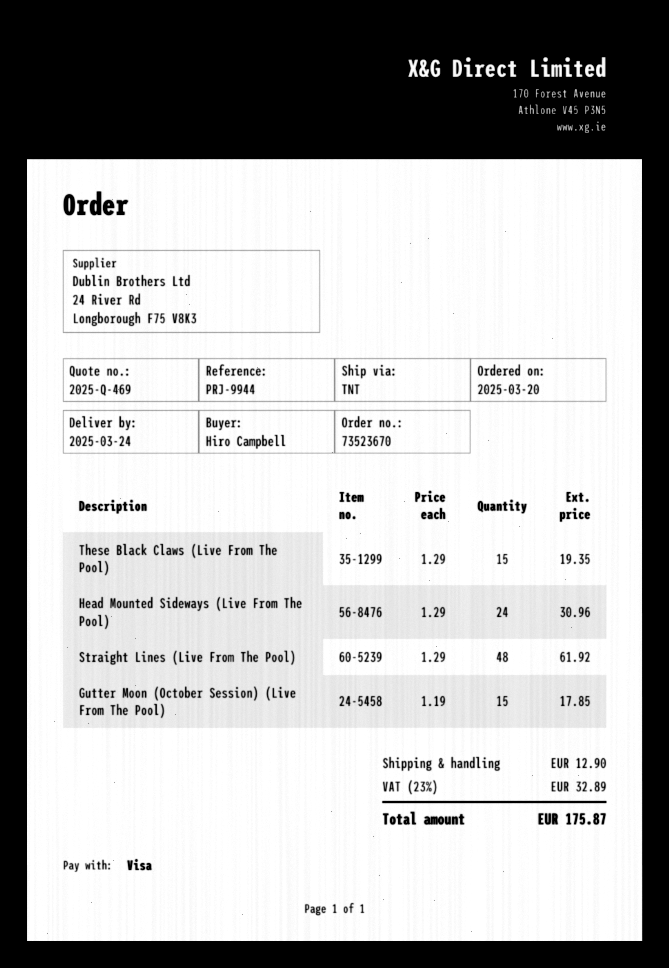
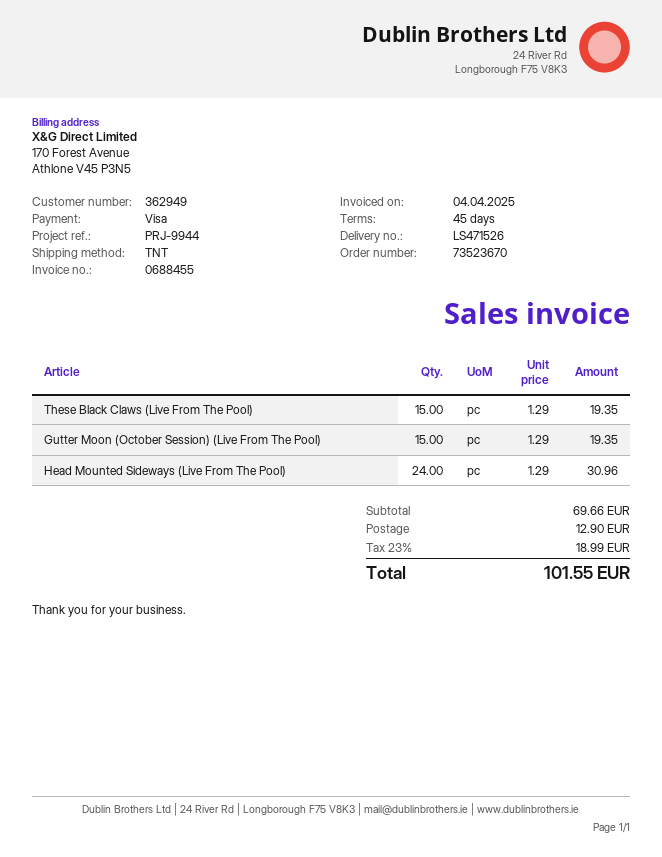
Straight Lines (Live From The Pool): 48 x 1.29 = 61.92 -> none
Gutter Moon (October Session) (Live From The Pool): 15 x 1.19 = 17.85 -> 15 x 1.29 = 19.35
tax: 23% = 32.89 -> 23% = 18.99
total: 175.87 -> 101.55

